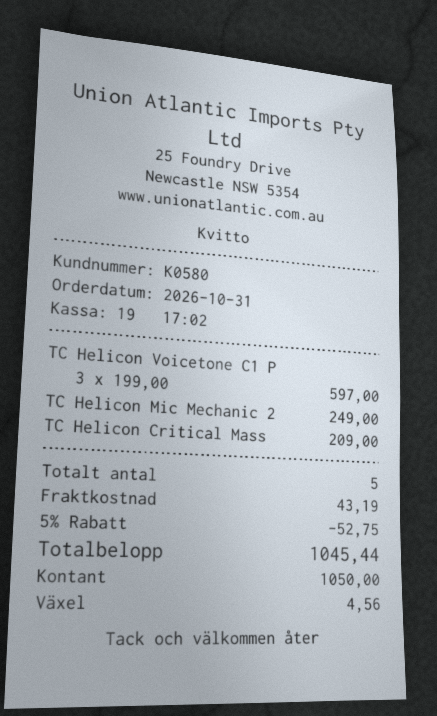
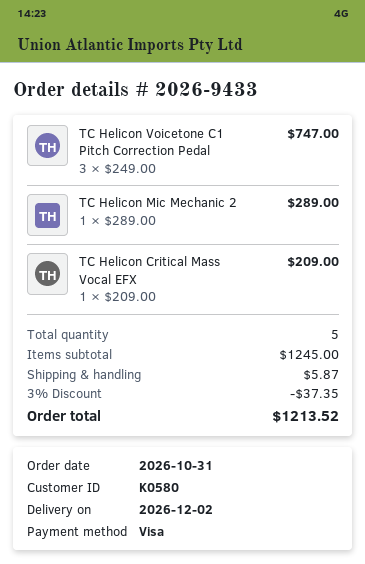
payment method: cash -> Visa
TC Helicon Voicetone C1 P: 3 x 199.00 = 597.00 -> 3 x 249.00 = 747.00
TC Helicon Mic Mechanic 2: 1 x 249.00 = 249.00 -> 1 x 289.00 = 289.00
discount: 5% = 52.75 -> 3% = 37.35
shipping: 43.19 -> 5.87
total: 1045.44 -> 1213.52

